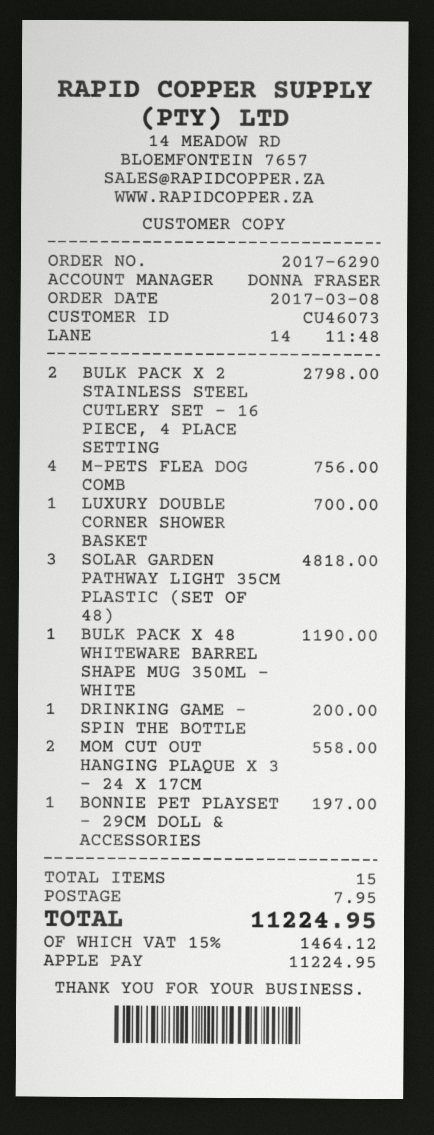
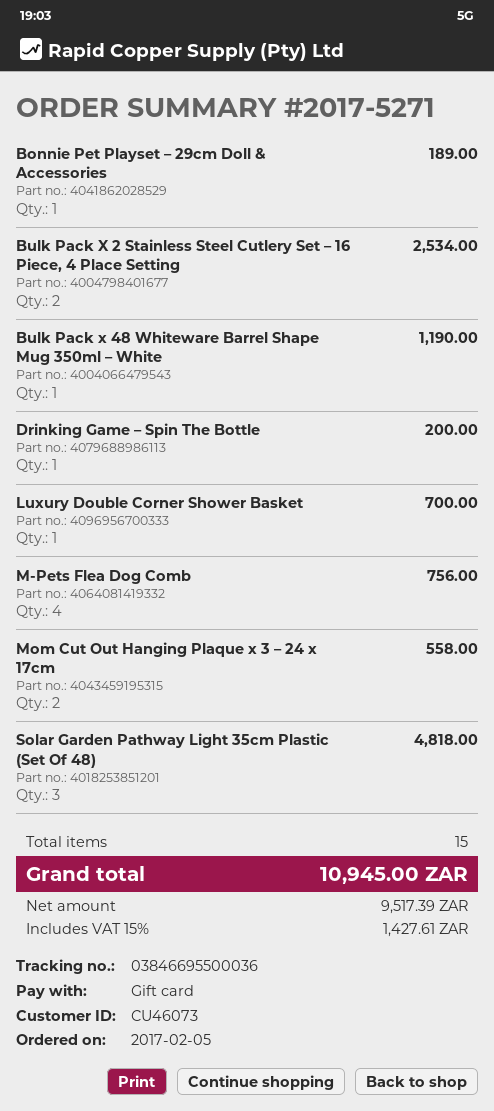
order number: 2017-6290 -> 2017-5271
order date: 2017-03-08 -> 2017-02-05
payment method: Apple Pay -> gift card
BULK PACK X 2 STAINLESS STEEL CUTLERY SET – 16 PIECE, 4 PLACE SETTING: 2 for 2798.00 -> 2 for 2534.00
BONNIE PET PLAYSET – 29CM DOLL & ACCESSORIES: 1 for 197.00 -> 1 for 189.00
shipping: 7.95 -> none
tax: 15% = 1464.12 -> 15% = 1427.61
total: 11224.95 -> 10945.00

